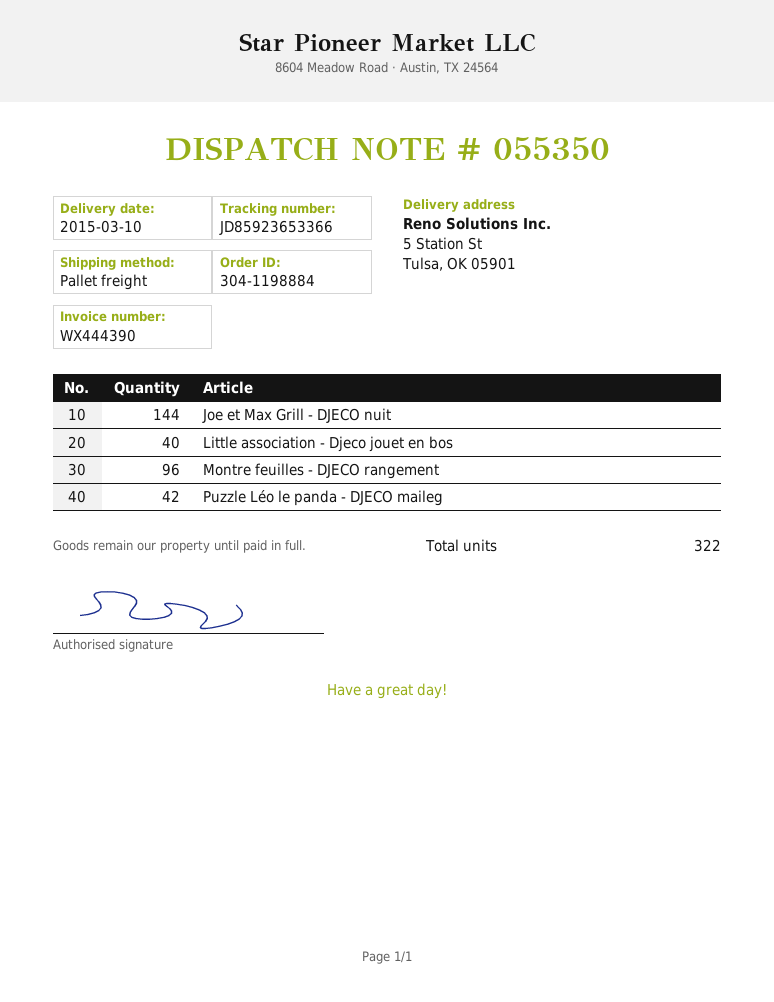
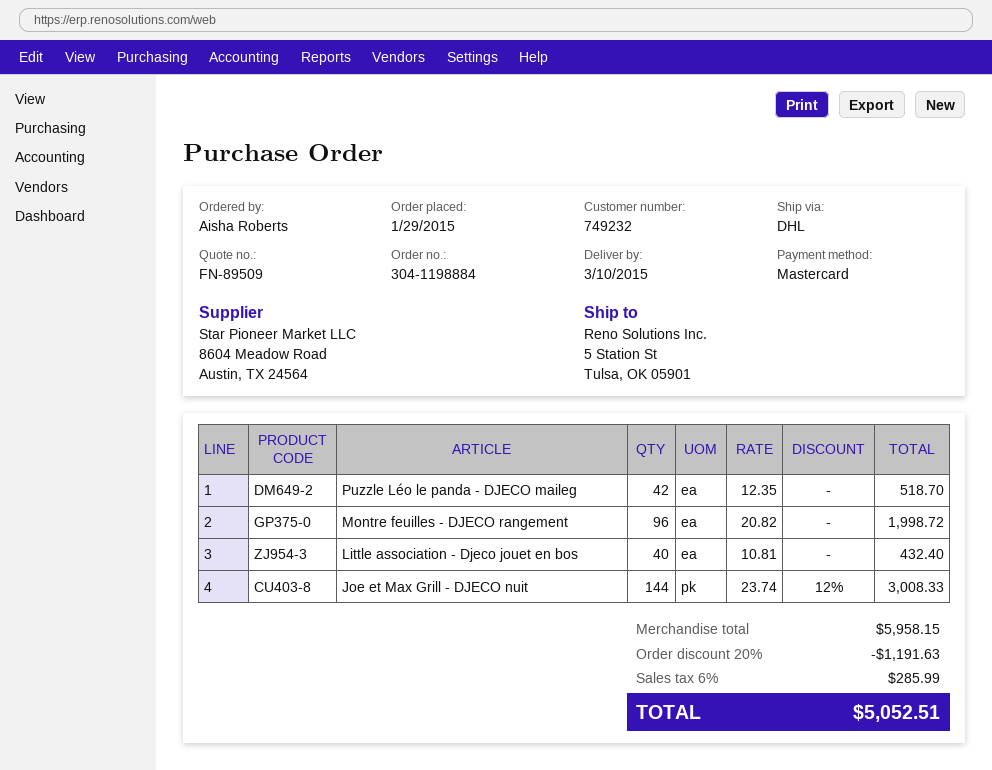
shipping method: pallet freight -> DHL

